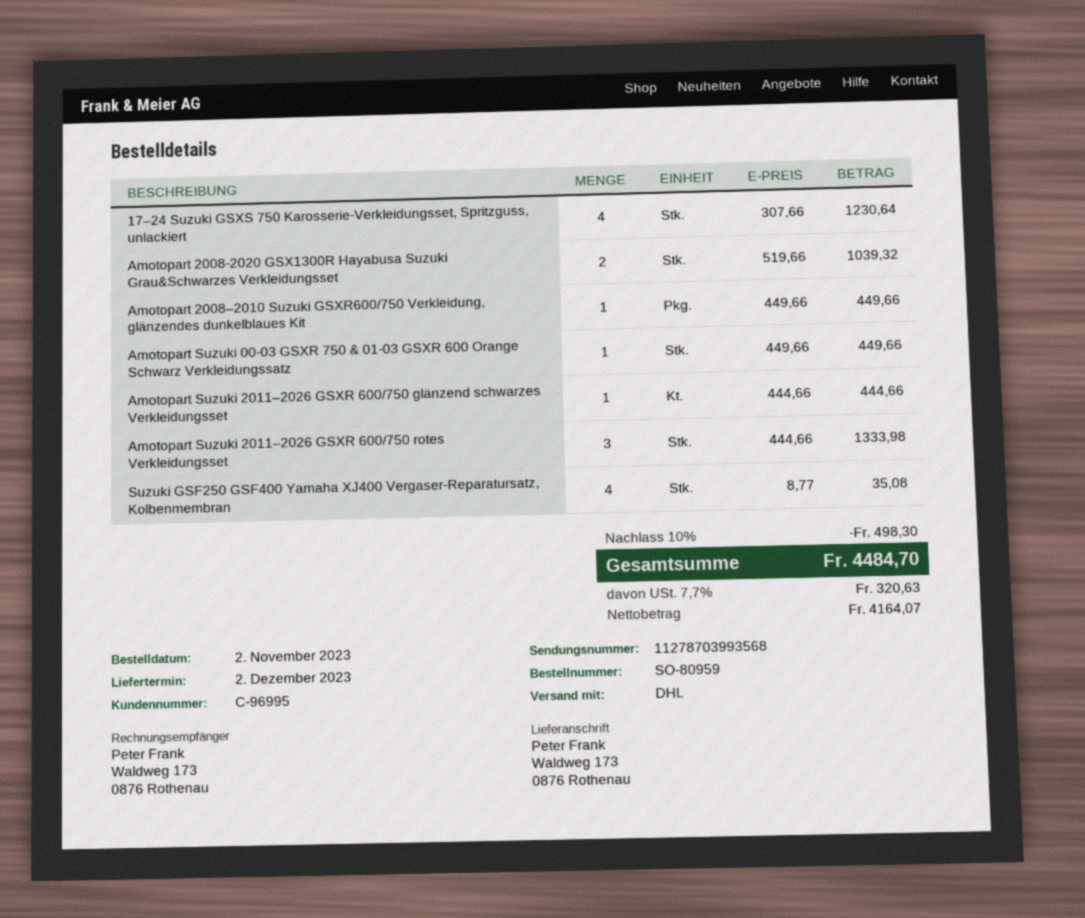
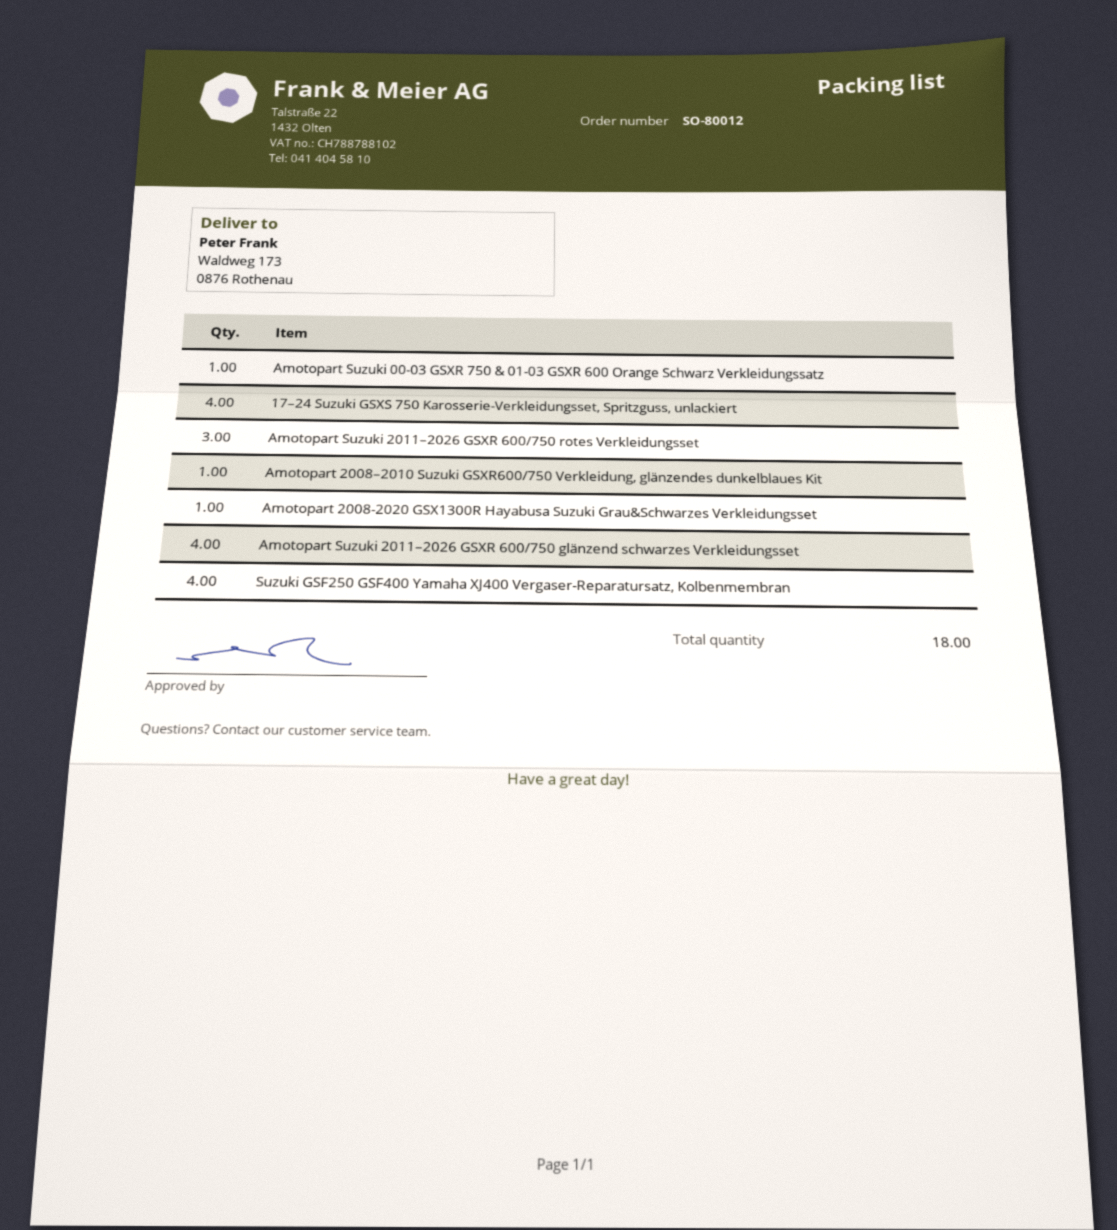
order number: SO-80959 -> SO-80012
Amotopart 2008-2020 GSX1300R Hayabusa Suzuki Grau&Schwarzes Verkleidungsset: 2 -> 1
Amotopart Suzuki 2011–2026 GSXR 600/750 glänzend schwarzes Verkleidungsset: 1 -> 4

